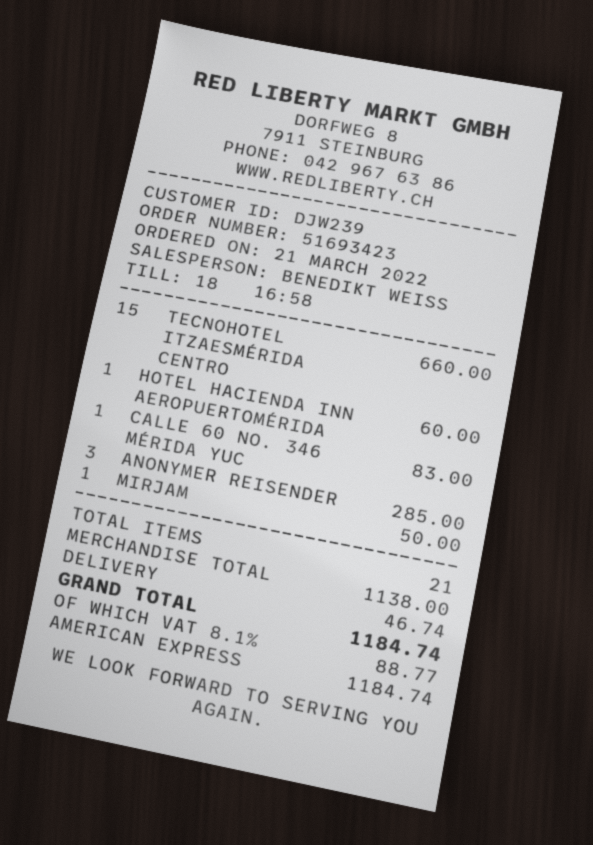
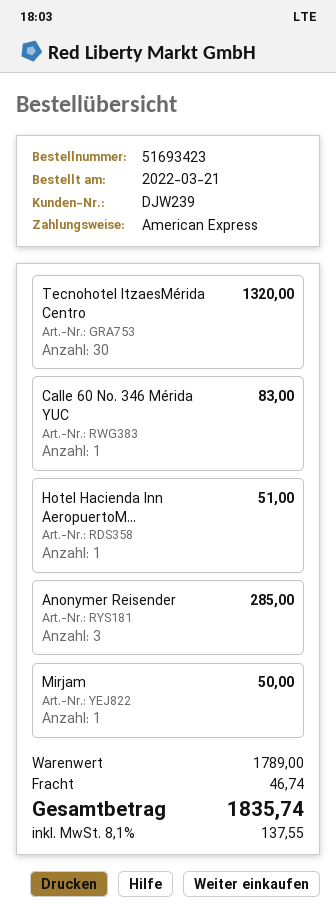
TECNOHOTEL ITZAESMÉRIDA CENTRO: 15 for 660.00 -> 30 for 1320.00
HOTEL HACIENDA INN AEROPUERTOMÉRIDA: 1 for 60.00 -> 1 for 51.00
subtotal: 1138.00 -> 1789.00
tax: 8.1% = 88.77 -> 8.1% = 137.55
total: 1184.74 -> 1835.74

